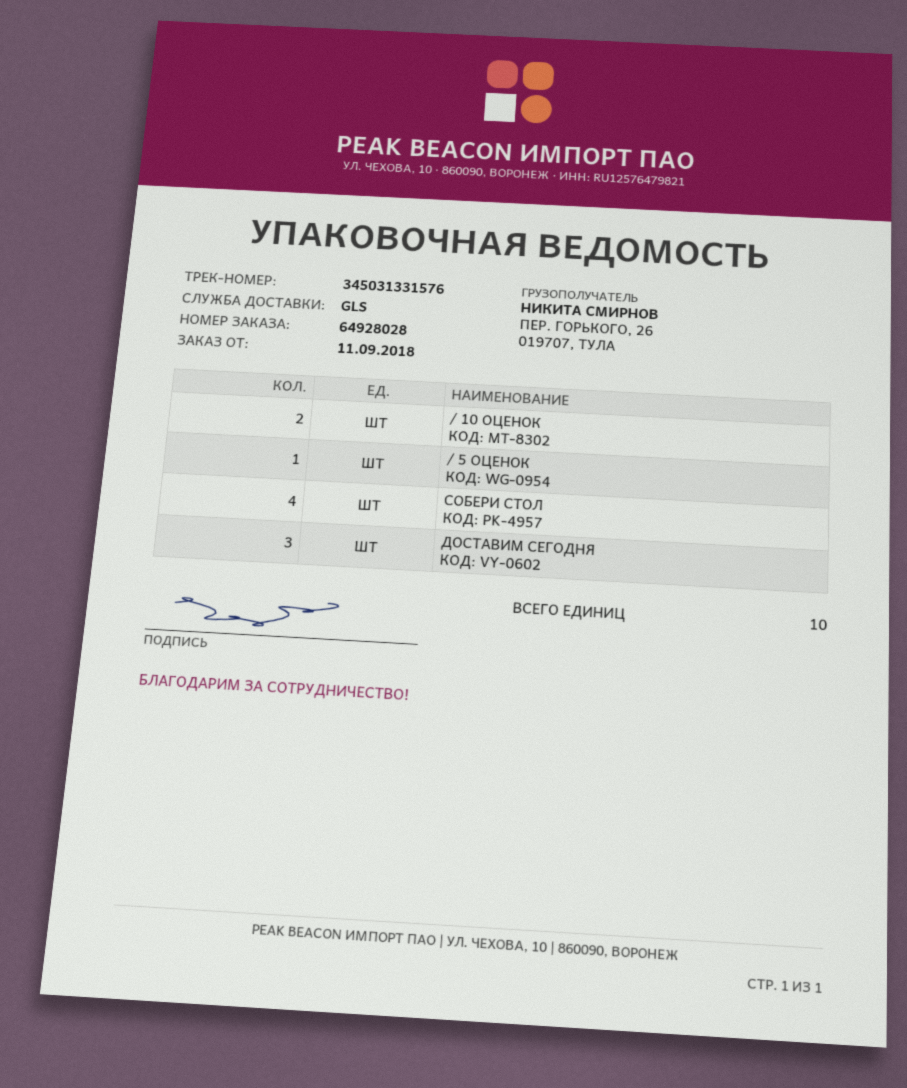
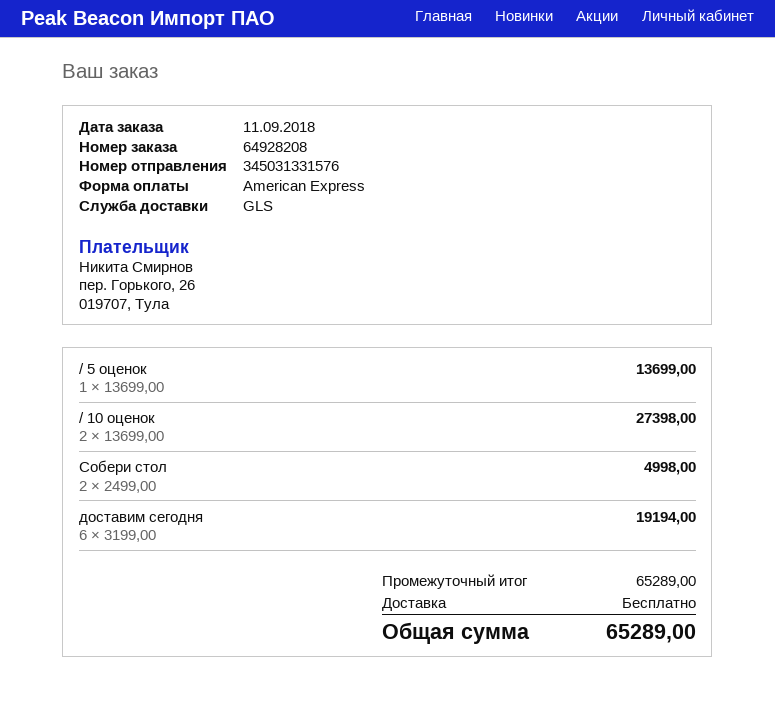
order number: 64928028 -> 64928208
СОБЕРИ СТОЛ: 4 -> 2
ДОСТАВИМ СЕГОДНЯ: 3 -> 6

